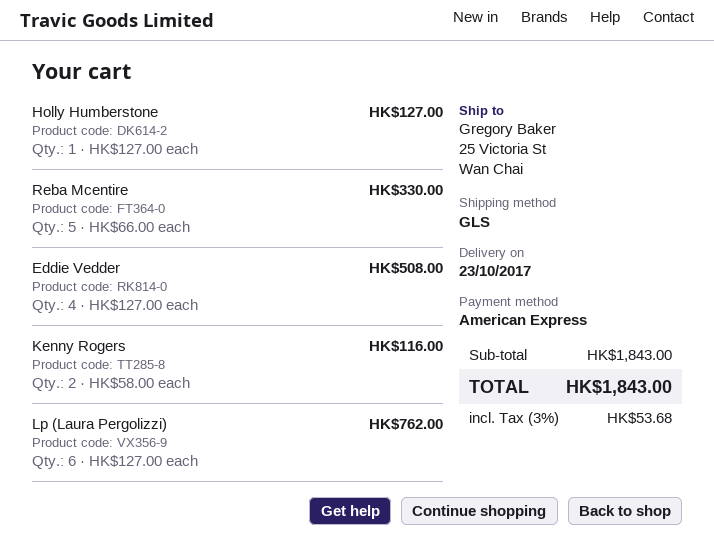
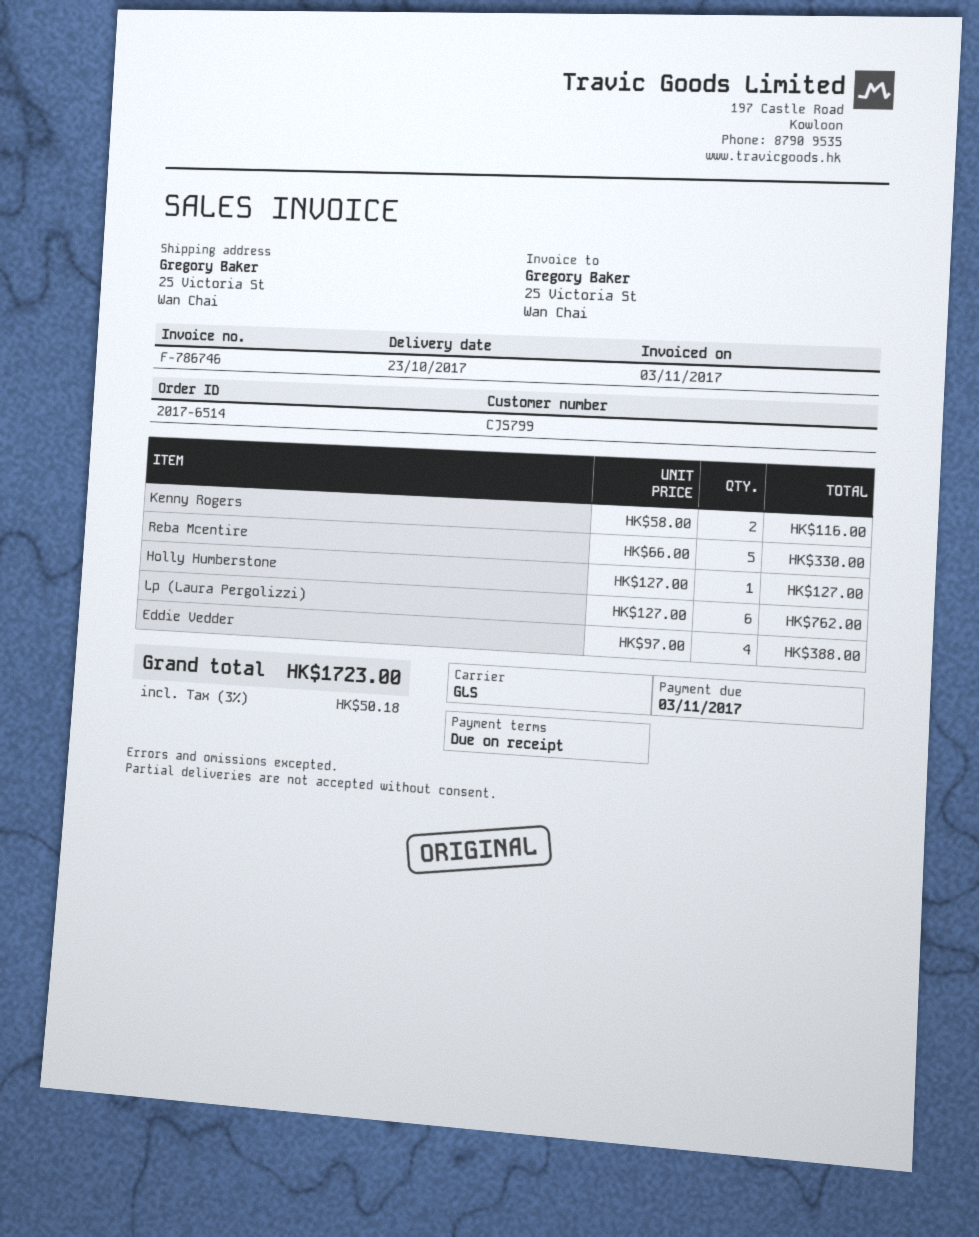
Eddie Vedder: 4 x 127.00 = 508.00 -> 4 x 97.00 = 388.00
tax: 3% = 53.68 -> 3% = 50.18
total: 1843.00 -> 1723.00

